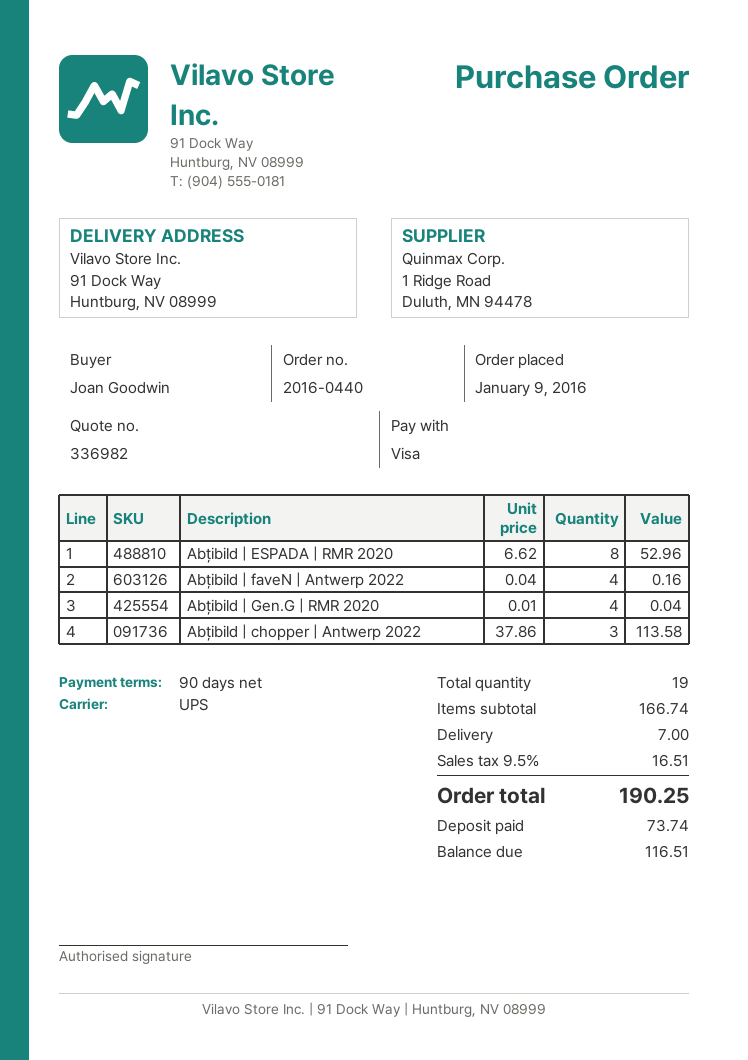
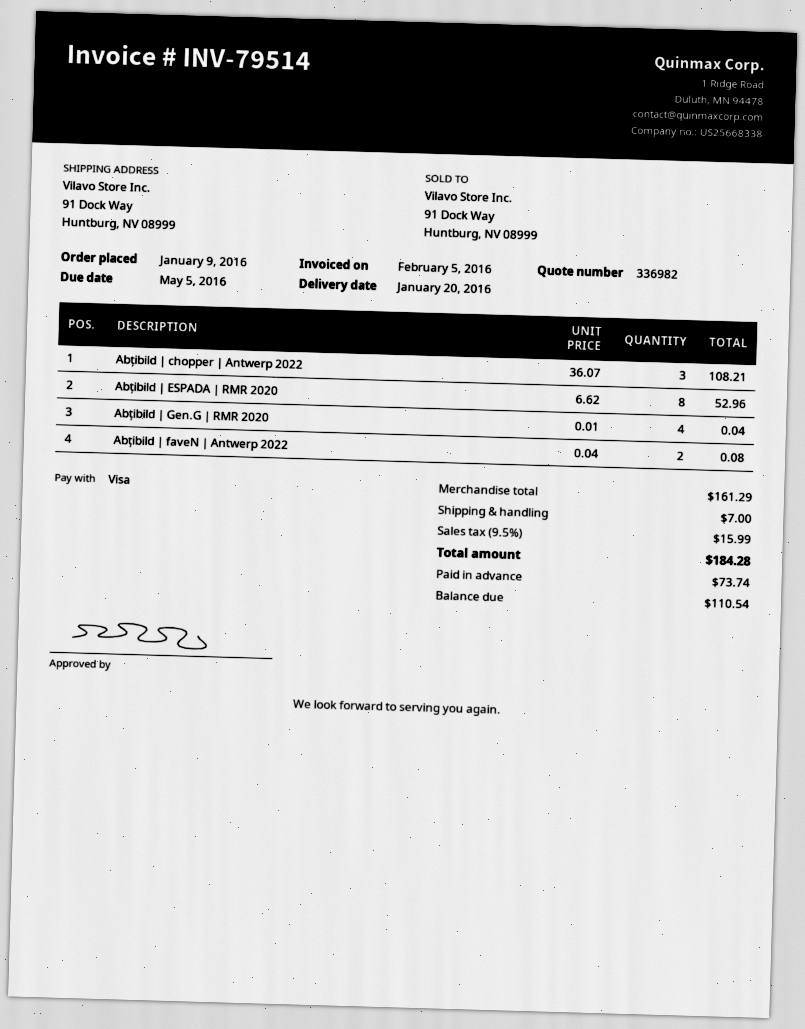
Abțibild | faveN | Antwerp 2022: 4 x 0.04 = 0.16 -> 2 x 0.04 = 0.08
Abțibild | chopper | Antwerp 2022: 3 x 37.86 = 113.58 -> 3 x 36.07 = 108.21
subtotal: 166.74 -> 161.29
tax: 9.5% = 16.51 -> 9.5% = 15.99
total: 190.25 -> 184.28
balance: 116.51 -> 110.54

